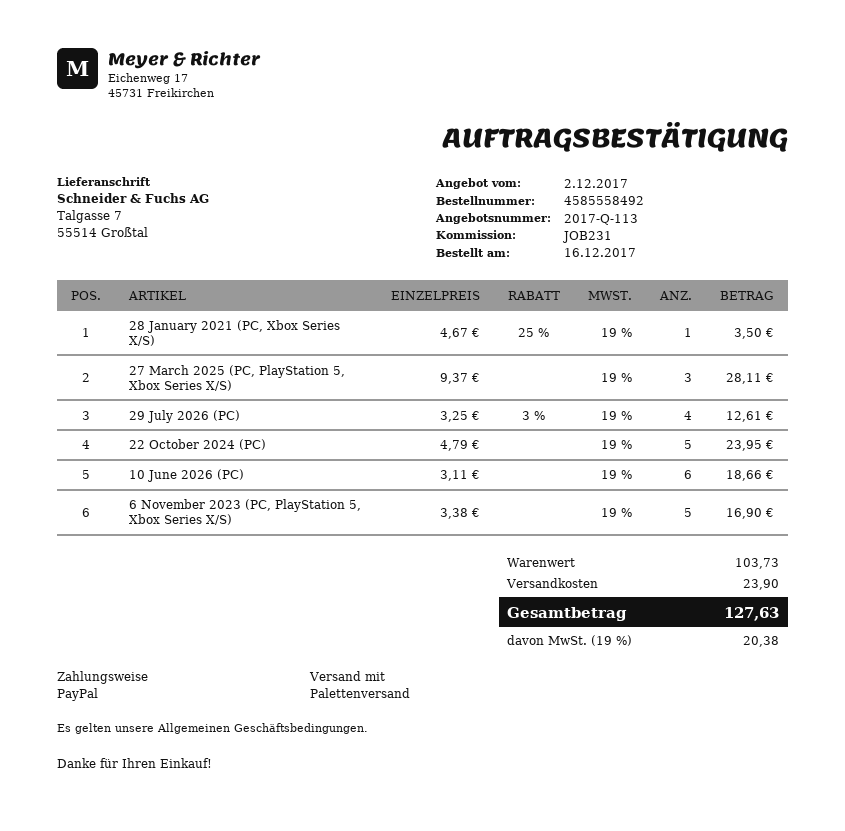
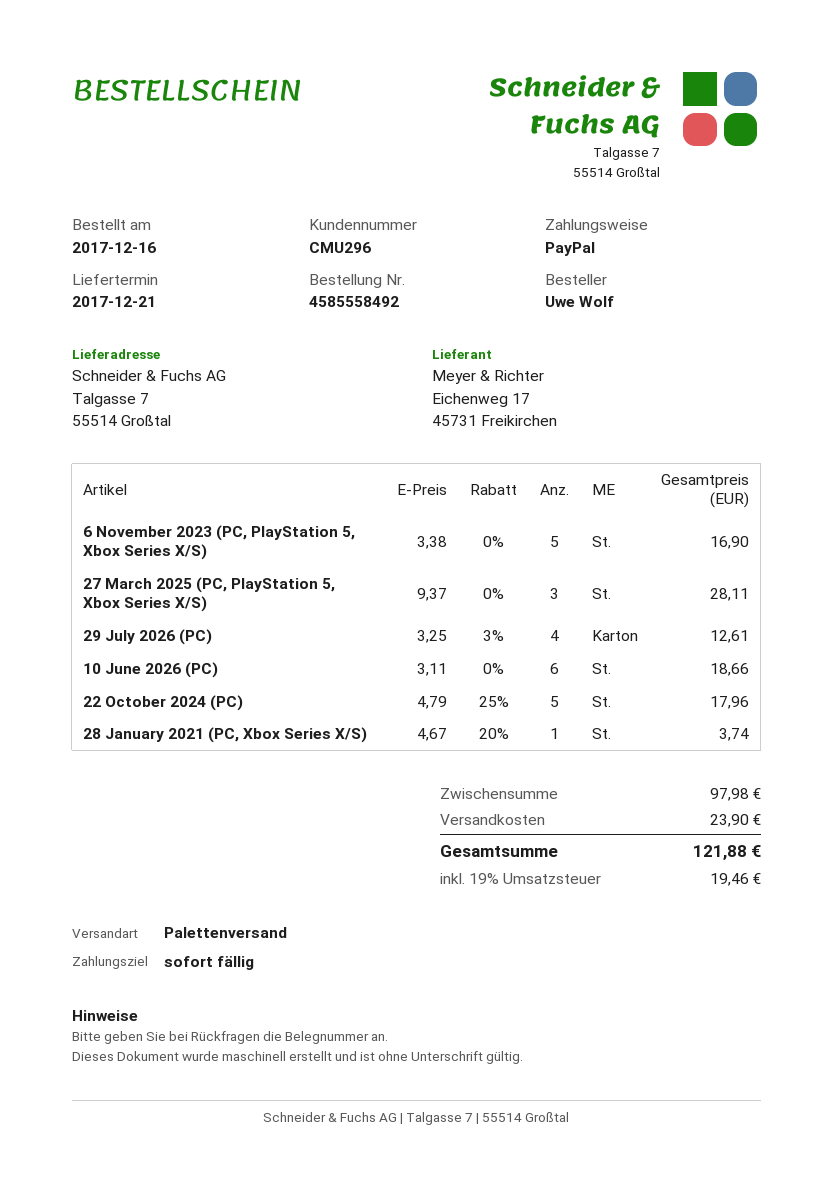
28 January 2021 (PC, Xbox Series X/S): 1 x 4.67 - 25% = 3.50 -> 1 x 4.67 - 20% = 3.74
22 October 2024 (PC): 5 x 4.79 = 23.95 -> 5 x 4.79 - 25% = 17.96
subtotal: 103.73 -> 97.98
tax: 19% = 20.38 -> 19% = 19.46
total: 127.63 -> 121.88

